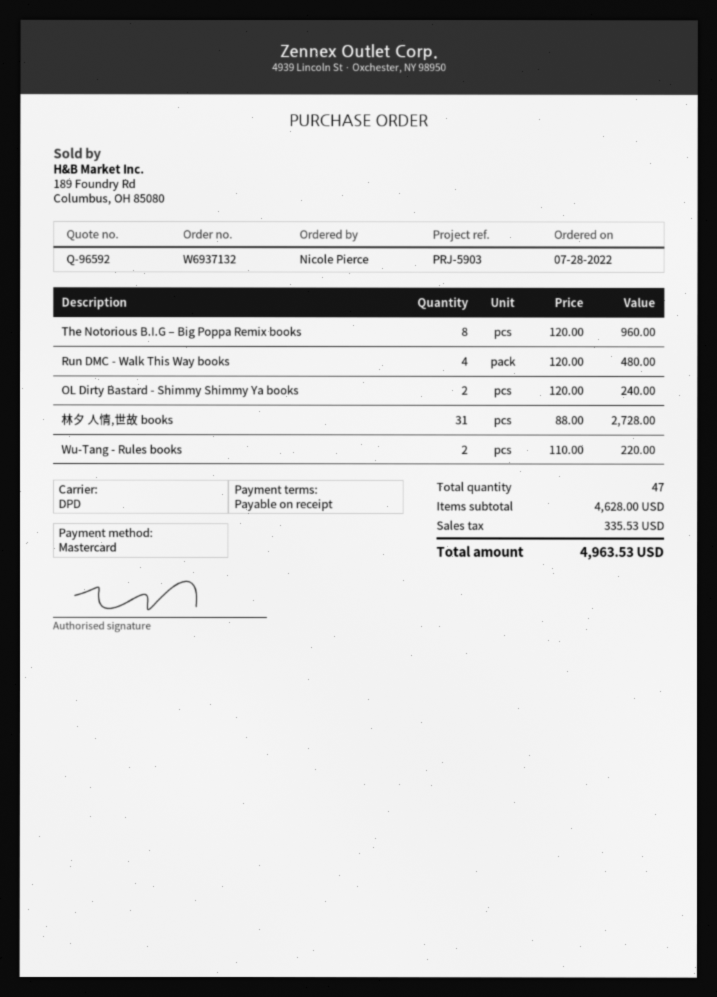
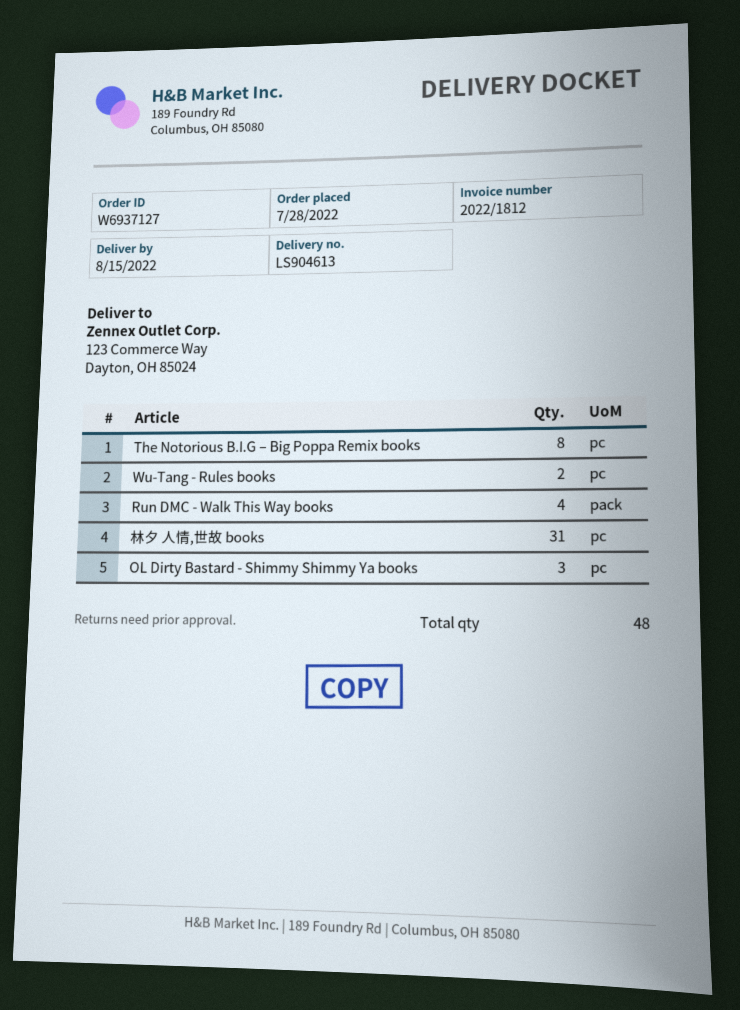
order number: W6937132 -> W6937127
OL Dirty Bastard - Shimmy Shimmy Ya books: 2 -> 3
total quantity: 47 -> 48

